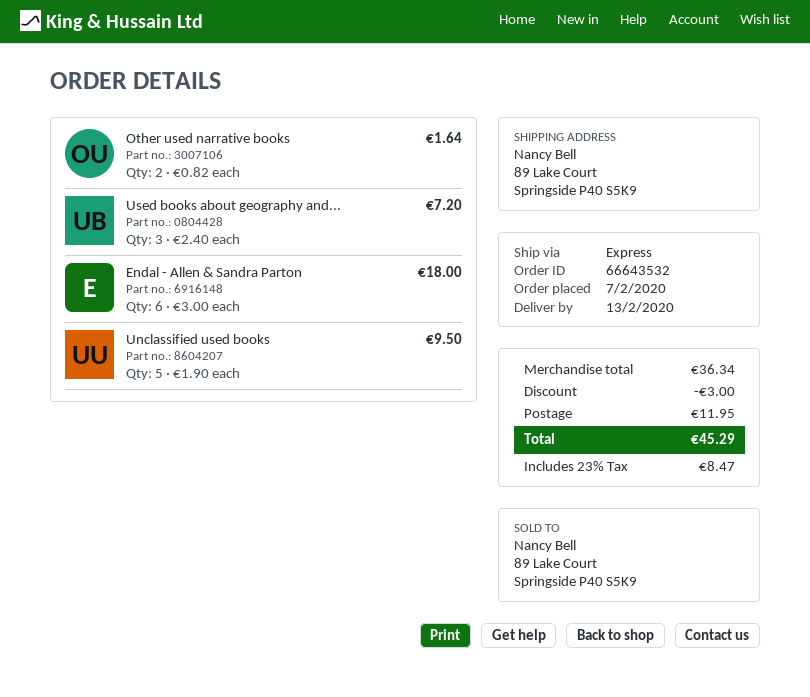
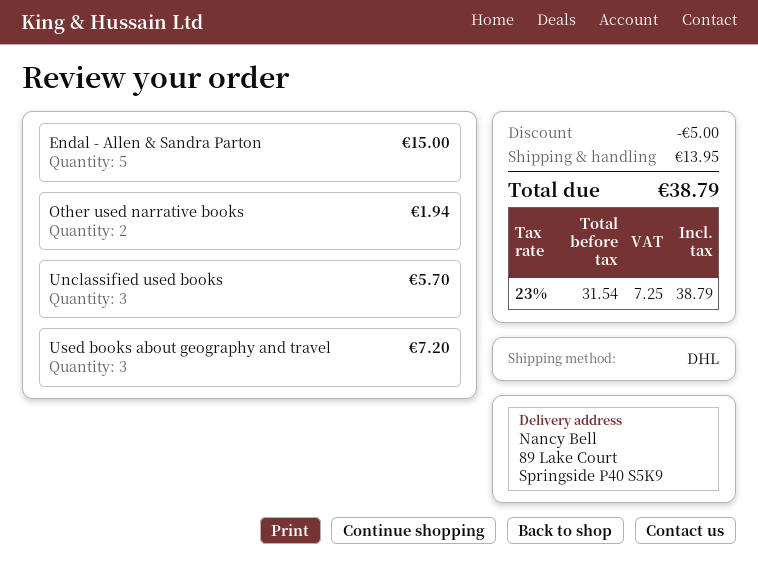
shipping method: express -> DHL
Other used narrative books: 2 for 1.64 -> 2 for 1.94
Endal - Allen & Sandra Parton: 6 for 18.00 -> 5 for 15.00
Unclassified used books: 5 for 9.50 -> 3 for 5.70
discount: 3.00 -> 5.00
shipping: 11.95 -> 13.95
tax: 23% = 8.47 -> 23% = 7.25
total: 45.29 -> 38.79

